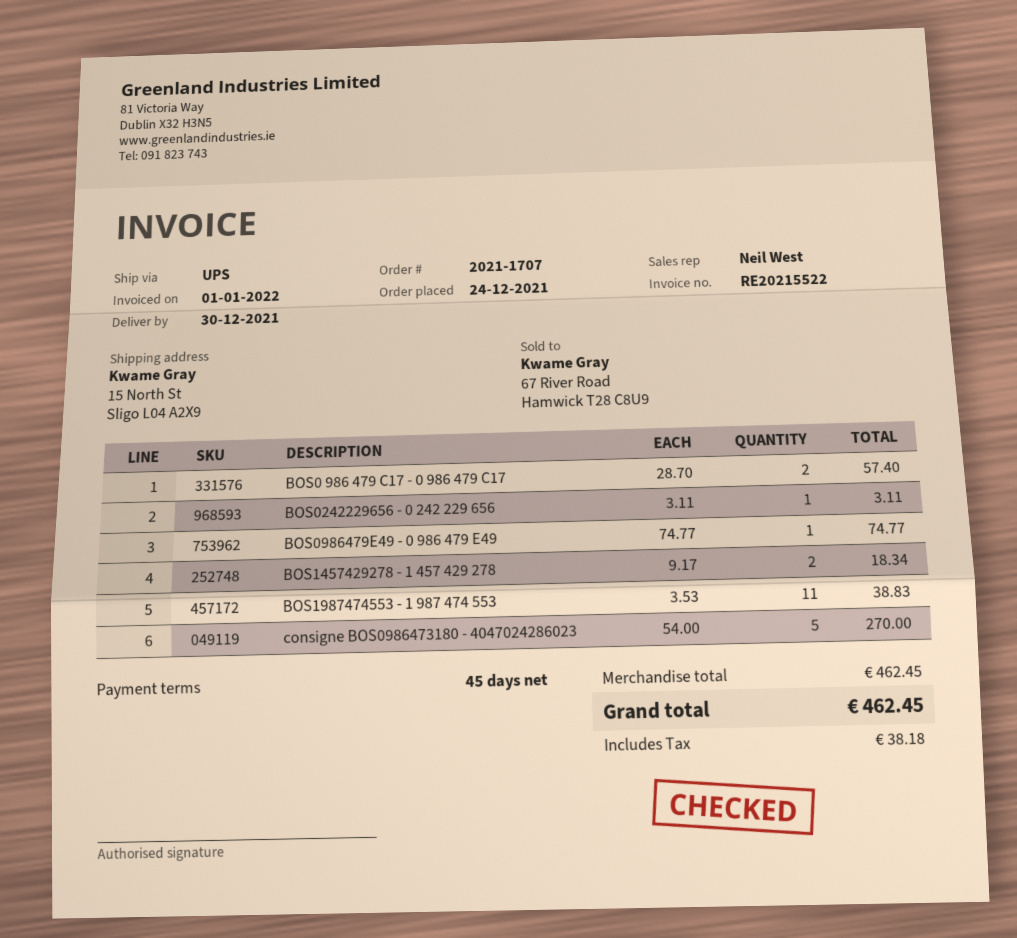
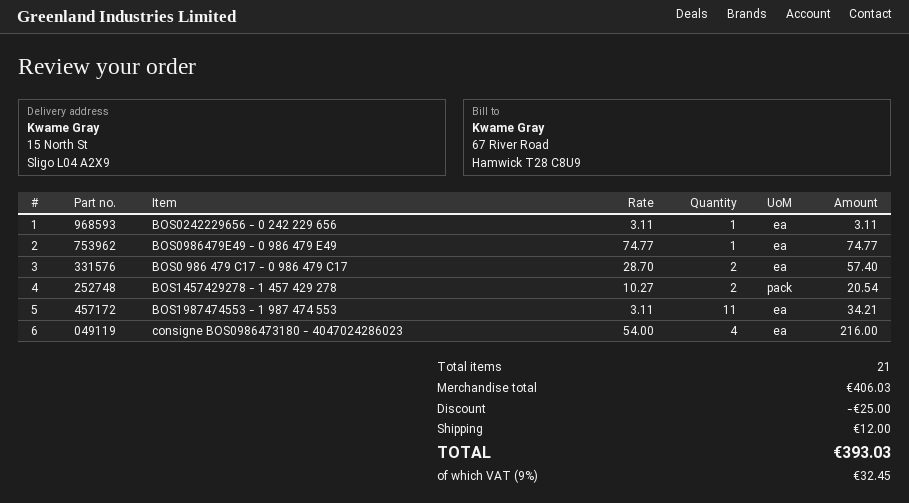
BOS1457429278 - 1 457 429 278: 2 x 9.17 = 18.34 -> 2 x 10.27 = 20.54
BOS1987474553 - 1 987 474 553: 11 x 3.53 = 38.83 -> 11 x 3.11 = 34.21
consigne BOS0986473180 - 4047024286023: 5 x 54.00 = 270.00 -> 4 x 54.00 = 216.00
subtotal: 462.45 -> 406.03
discount: none -> 25.00
shipping: none -> 12.00
tax: 38.18 -> 32.45
total: 462.45 -> 393.03

